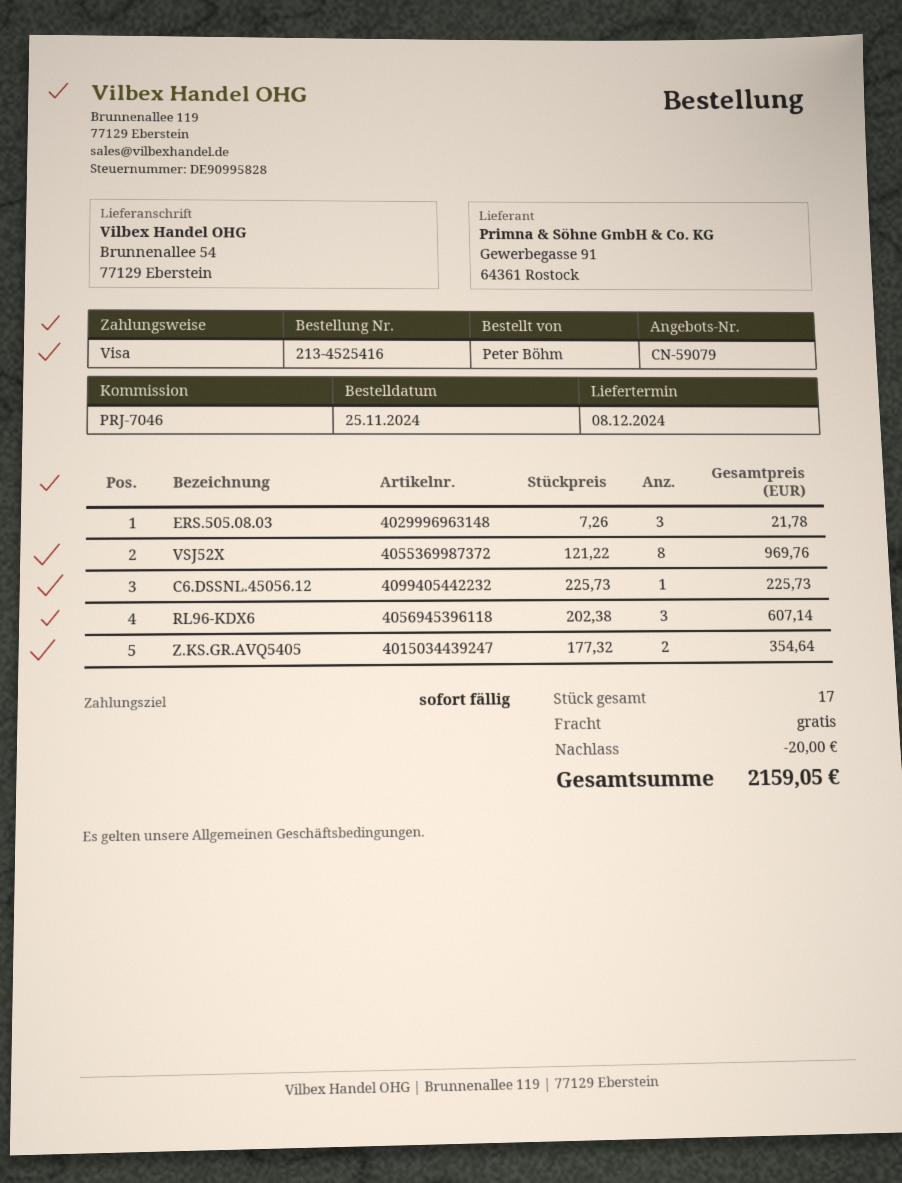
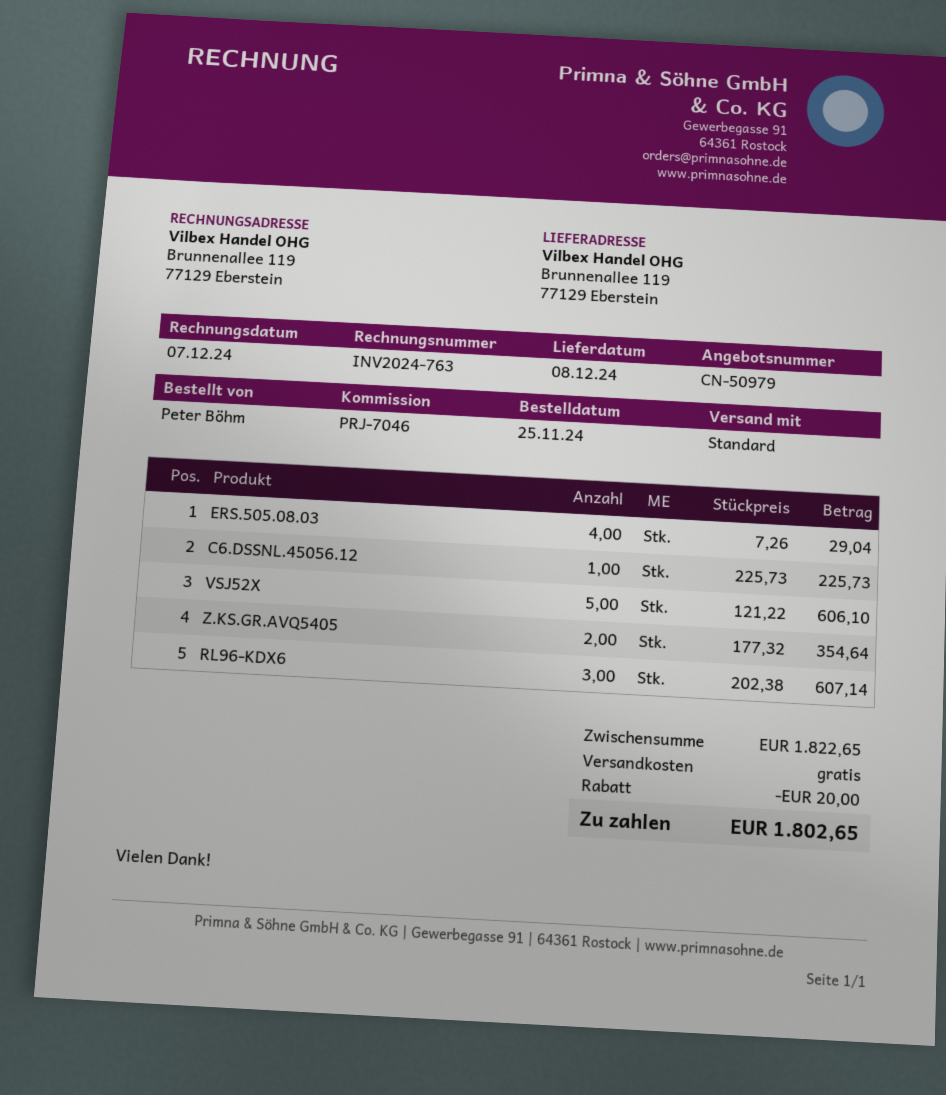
quote number: CN-59079 -> CN-50979
ship to: Brunnenallee 54, 77129 Eberstein -> Brunnenallee 119, 77129 Eberstein
ERS.505.08.03: 3 x 7.26 = 21.78 -> 4 x 7.26 = 29.04
VSJ52X: 8 x 121.22 = 969.76 -> 5 x 121.22 = 606.10
total: 2159.05 -> 1802.65

